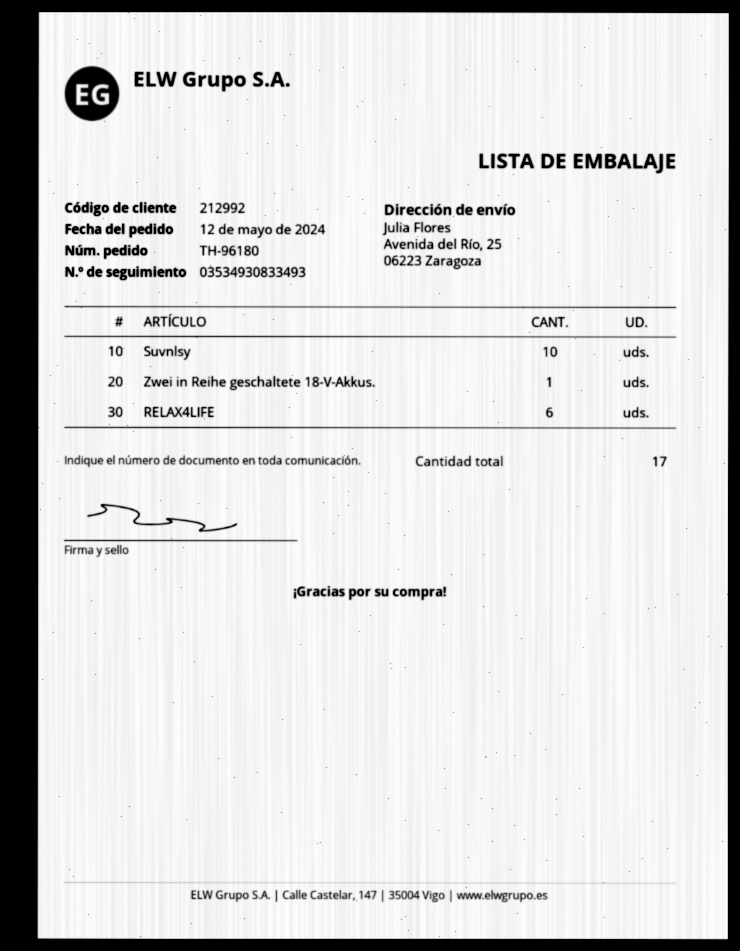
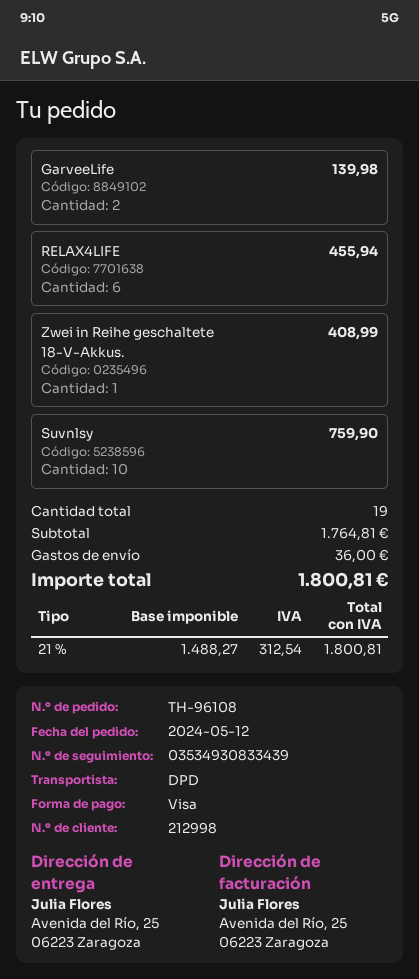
order number: TH-96180 -> TH-96108
customer number: 212992 -> 212998
tracking number: 03534930833493 -> 03534930833439
GarveeLife: none -> 2
total quantity: 17 -> 19

